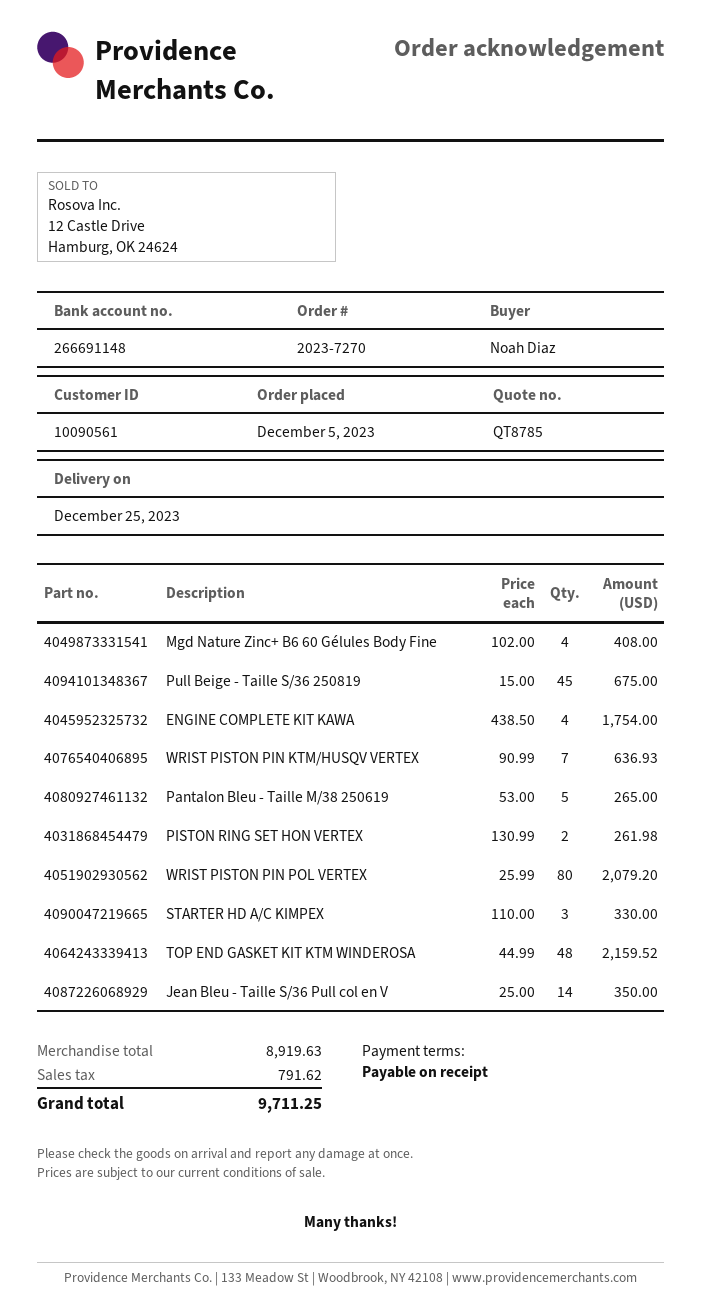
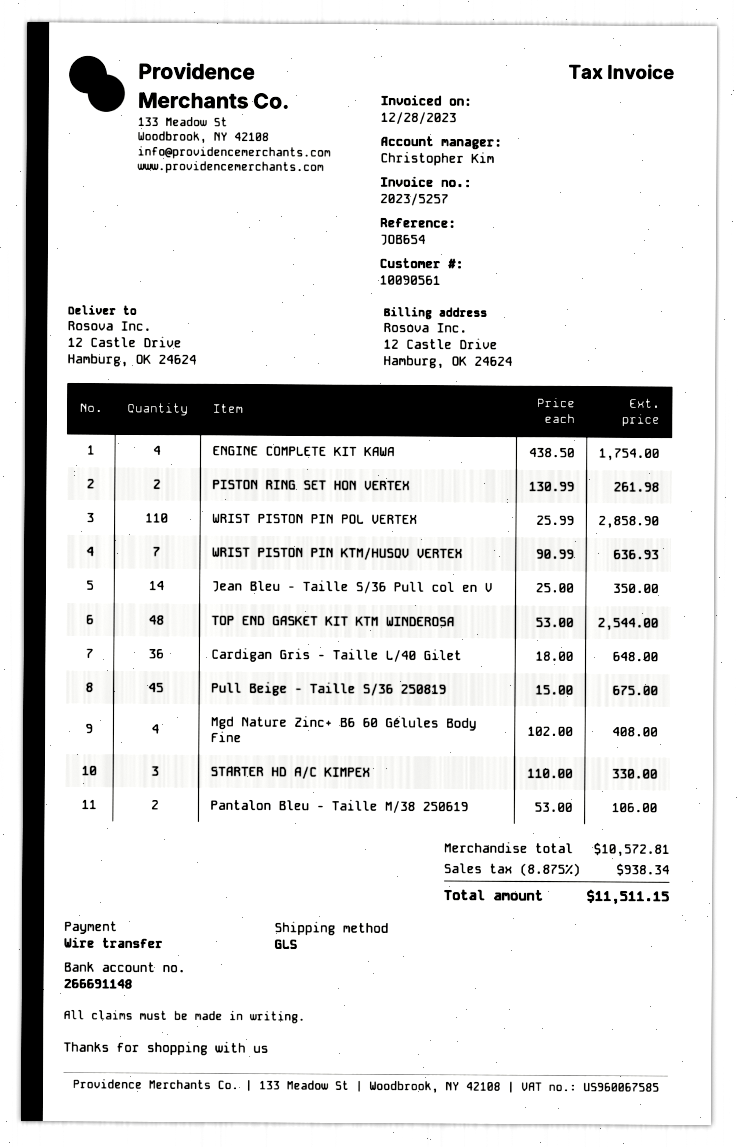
Pantalon Bleu - Taille M/38 250619: 5 x 53.00 = 265.00 -> 2 x 53.00 = 106.00
WRIST PISTON PIN POL VERTEX: 80 x 25.99 = 2079.20 -> 110 x 25.99 = 2858.90
TOP END GASKET KIT KTM WINDEROSA: 48 x 44.99 = 2159.52 -> 48 x 53.00 = 2544.00
Cardigan Gris - Taille L/40 Gilet: none -> 36 x 18.00 = 648.00
subtotal: 8919.63 -> 10572.81
tax: 791.62 -> 938.34
total: 9711.25 -> 11511.15

